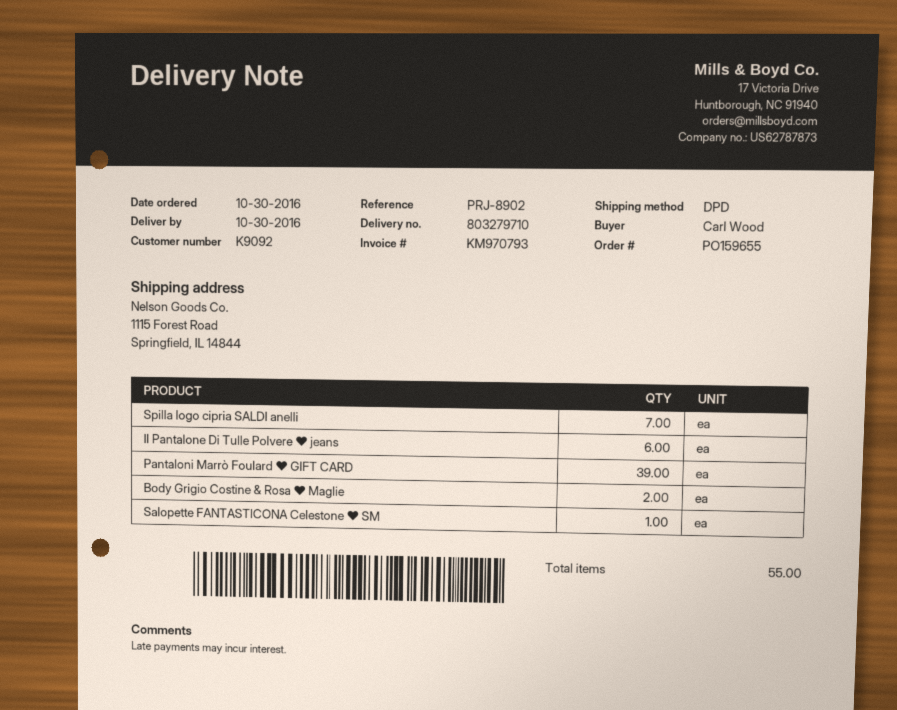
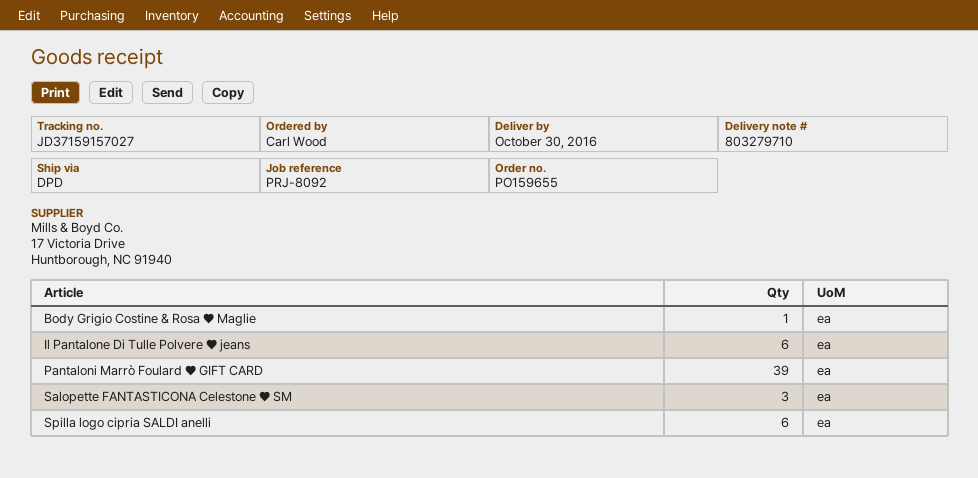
reference: PRJ-8902 -> PRJ-8092
Spilla logo cipria SALDI anelli: 7 -> 6
Body Grigio Costine & Rosa ♥ Maglie: 2 -> 1
Salopette FANTASTICONA Celestone ♥ SM: 1 -> 3

